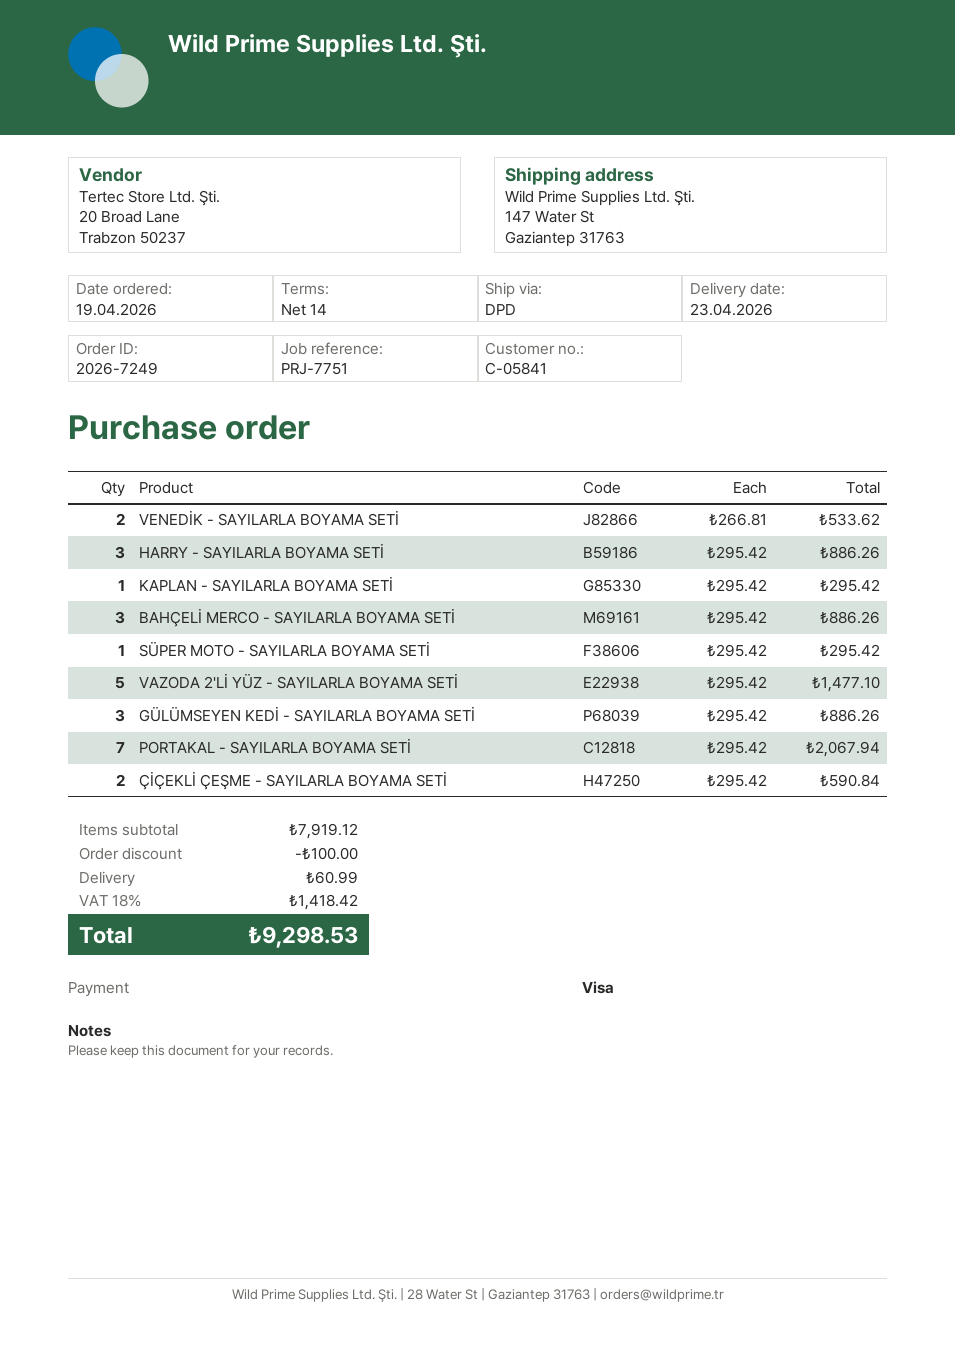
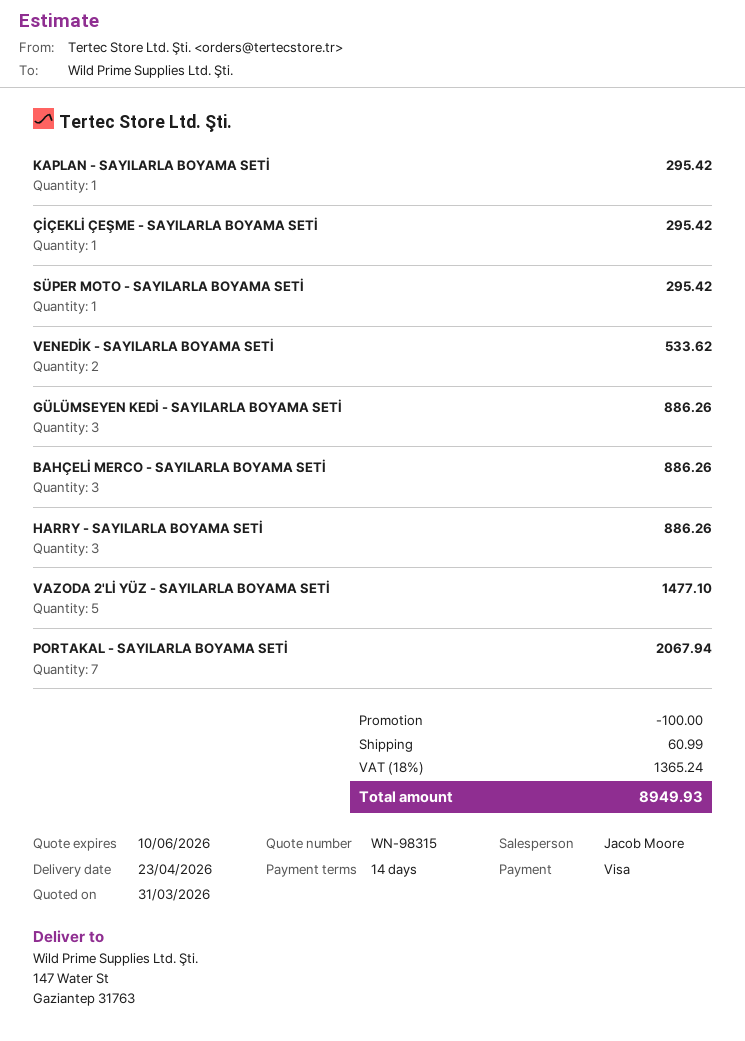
ÇİÇEKLİ ÇEŞME - SAYILARLA BOYAMA SETİ: 2 for 590.84 -> 1 for 295.42
tax: 18% = 1418.42 -> 18% = 1365.24
total: 9298.53 -> 8949.93

